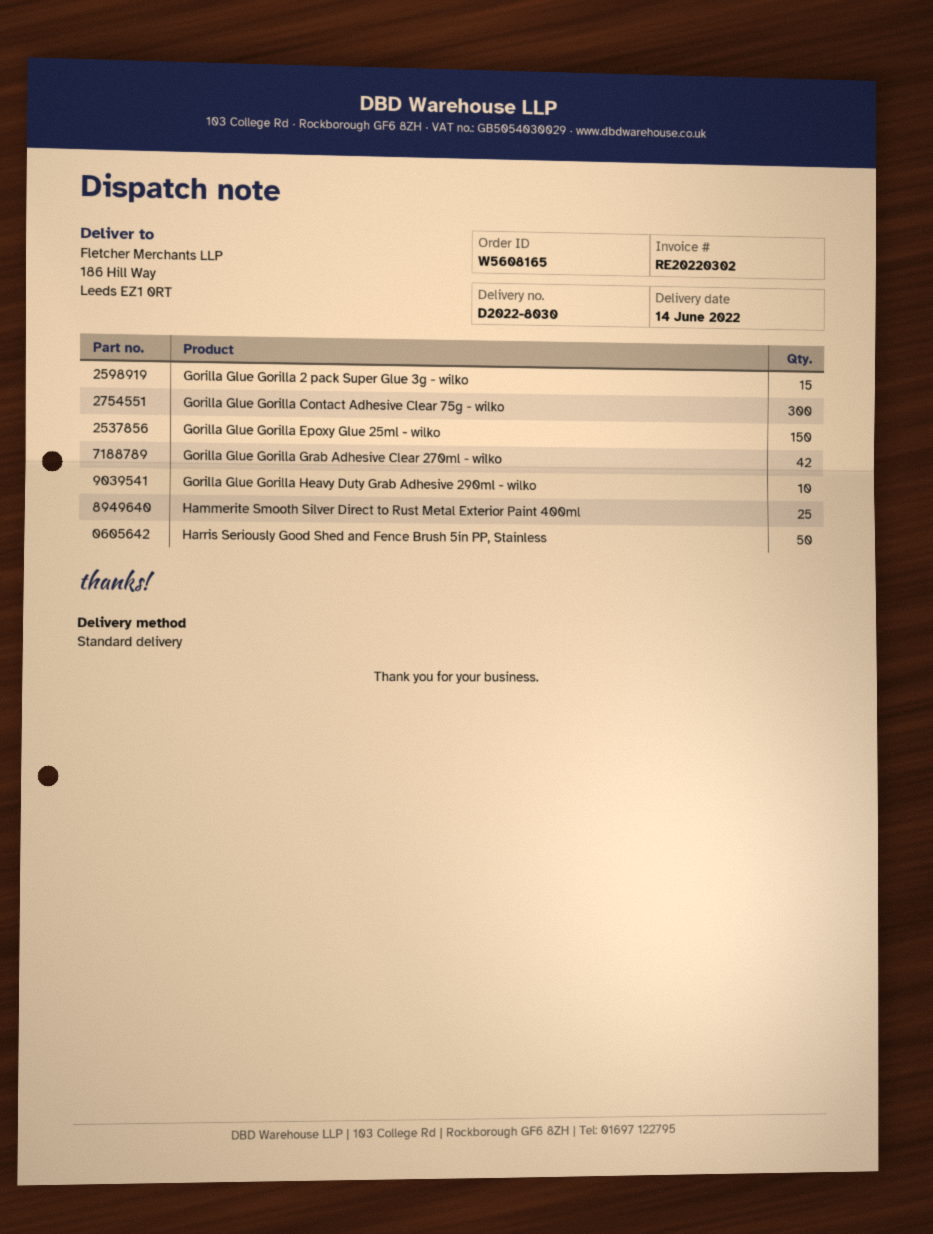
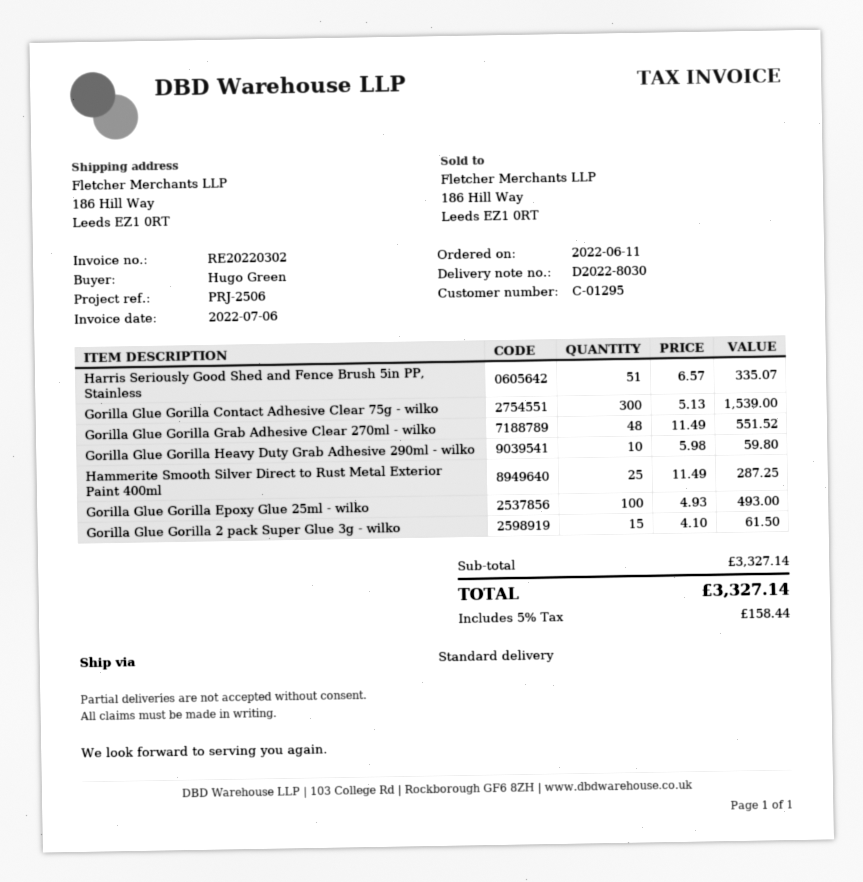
Gorilla Glue Gorilla Epoxy Glue 25ml - wilko: 150 -> 100
Gorilla Glue Gorilla Grab Adhesive Clear 270ml - wilko: 42 -> 48
Harris Seriously Good Shed and Fence Brush 5in PP, Stainless: 50 -> 51

